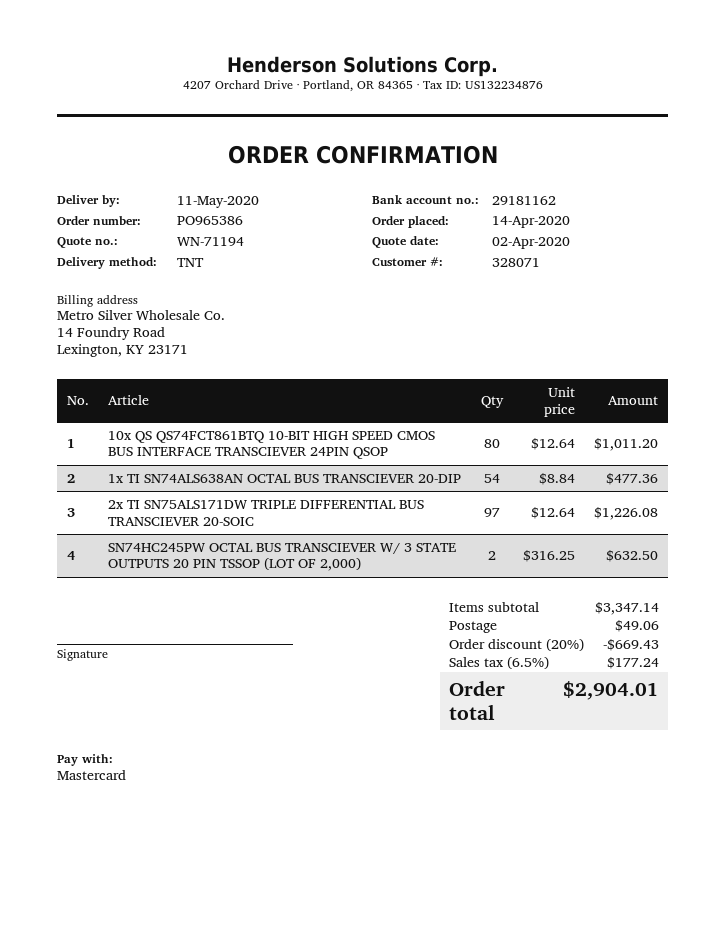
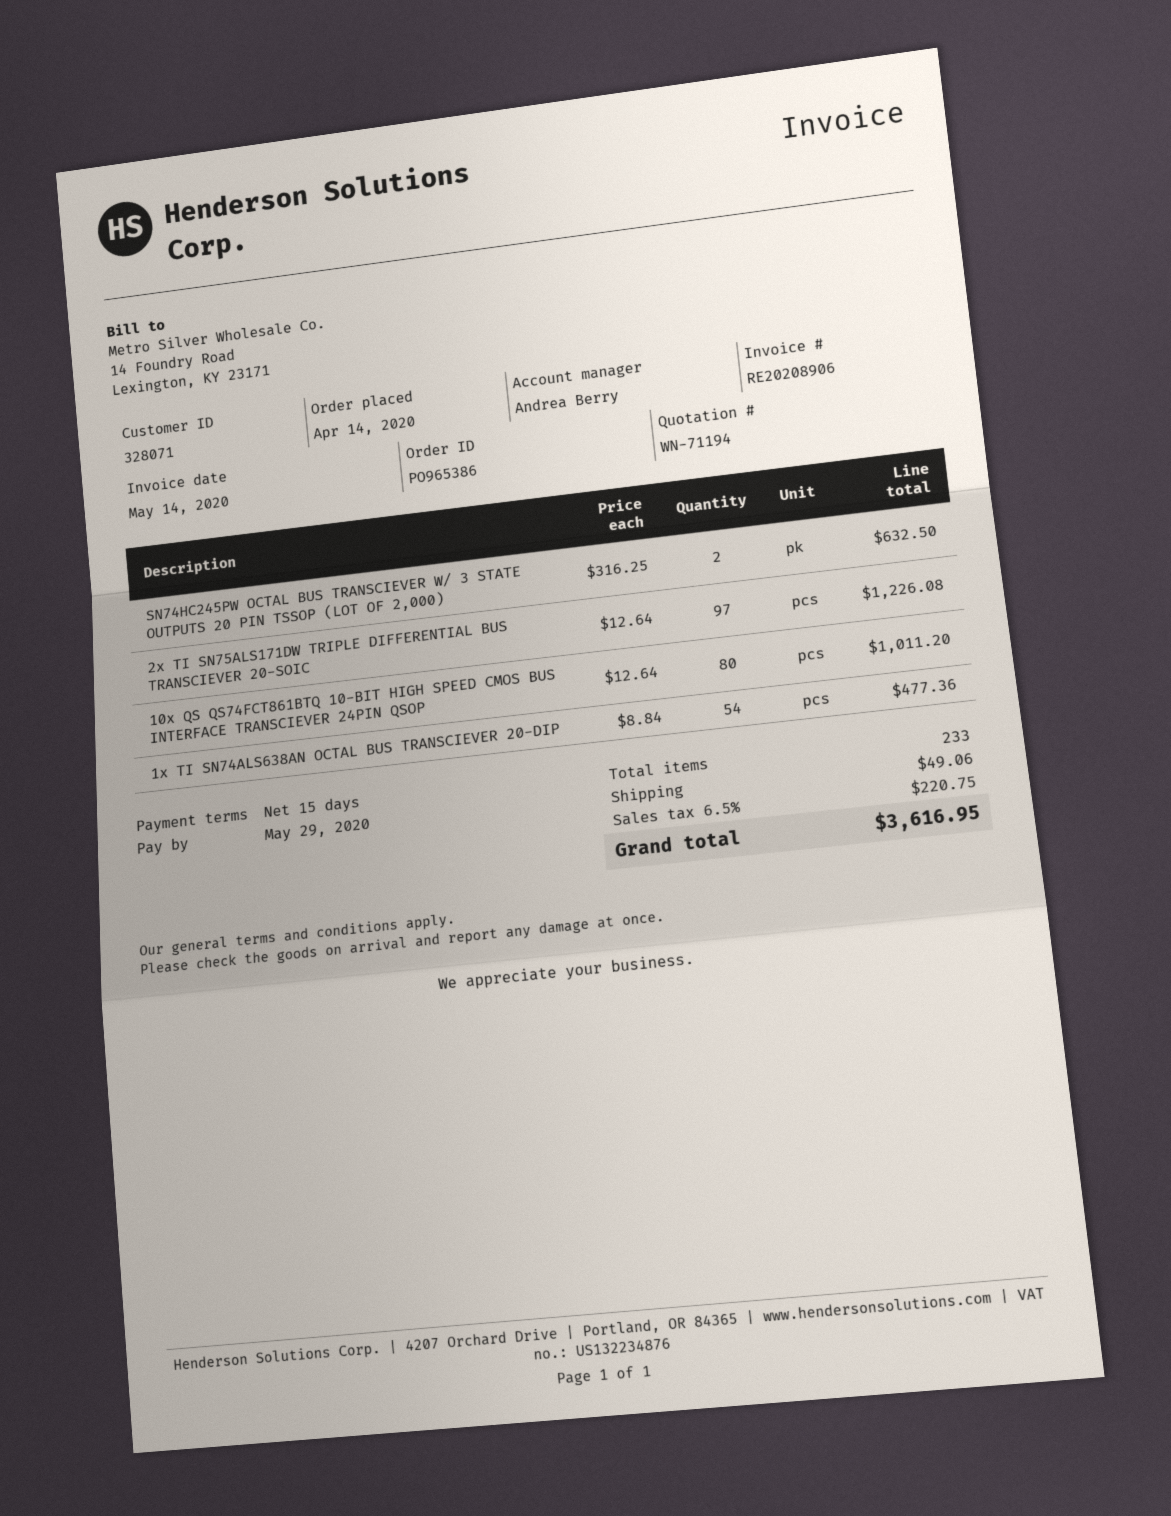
discount: 20% = 669.43 -> none
tax: 6.5% = 177.24 -> 6.5% = 220.75
total: 2904.01 -> 3616.95

